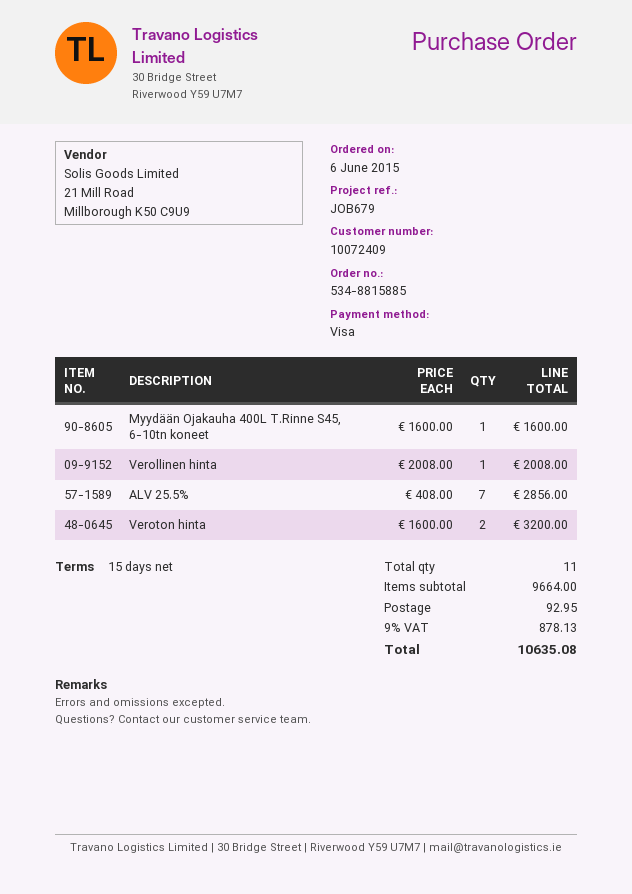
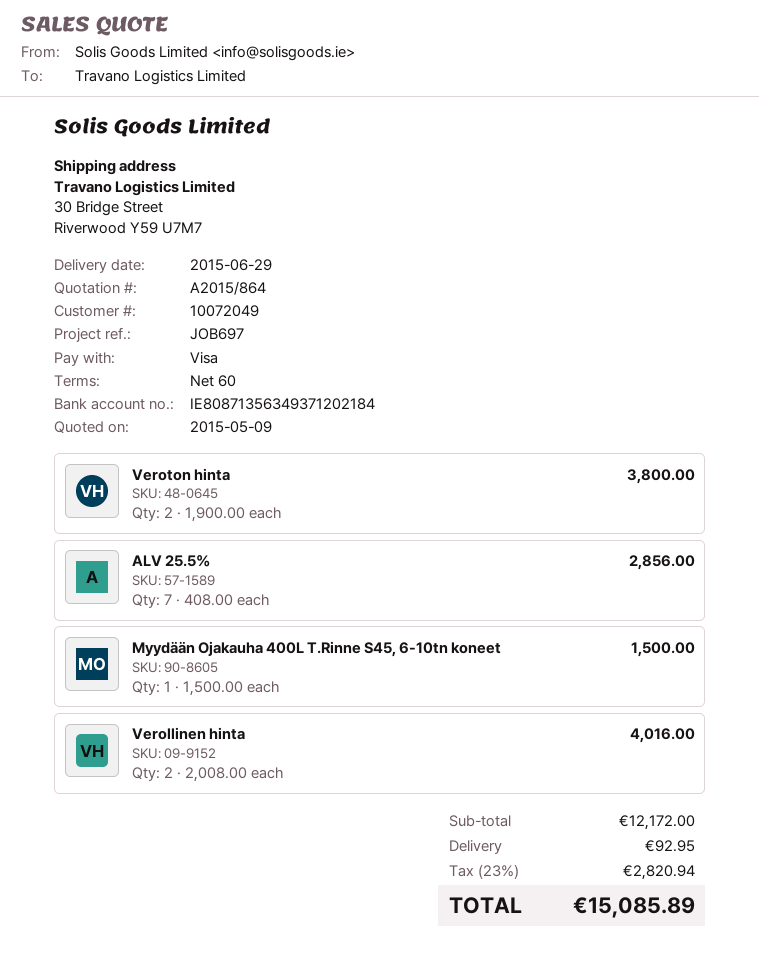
payment terms: 15 days -> 60 days
customer number: 10072409 -> 10072049
reference: JOB679 -> JOB697
Myydään Ojakauha 400L T.Rinne S45, 6-10tn koneet: 1 x 1600.00 = 1600.00 -> 1 x 1500.00 = 1500.00
Verollinen hinta: 1 x 2008.00 = 2008.00 -> 2 x 2008.00 = 4016.00
Veroton hinta: 2 x 1600.00 = 3200.00 -> 2 x 1900.00 = 3800.00
subtotal: 9664.00 -> 12172.00
tax: 9% = 878.13 -> 23% = 2820.94
total: 10635.08 -> 15085.89

